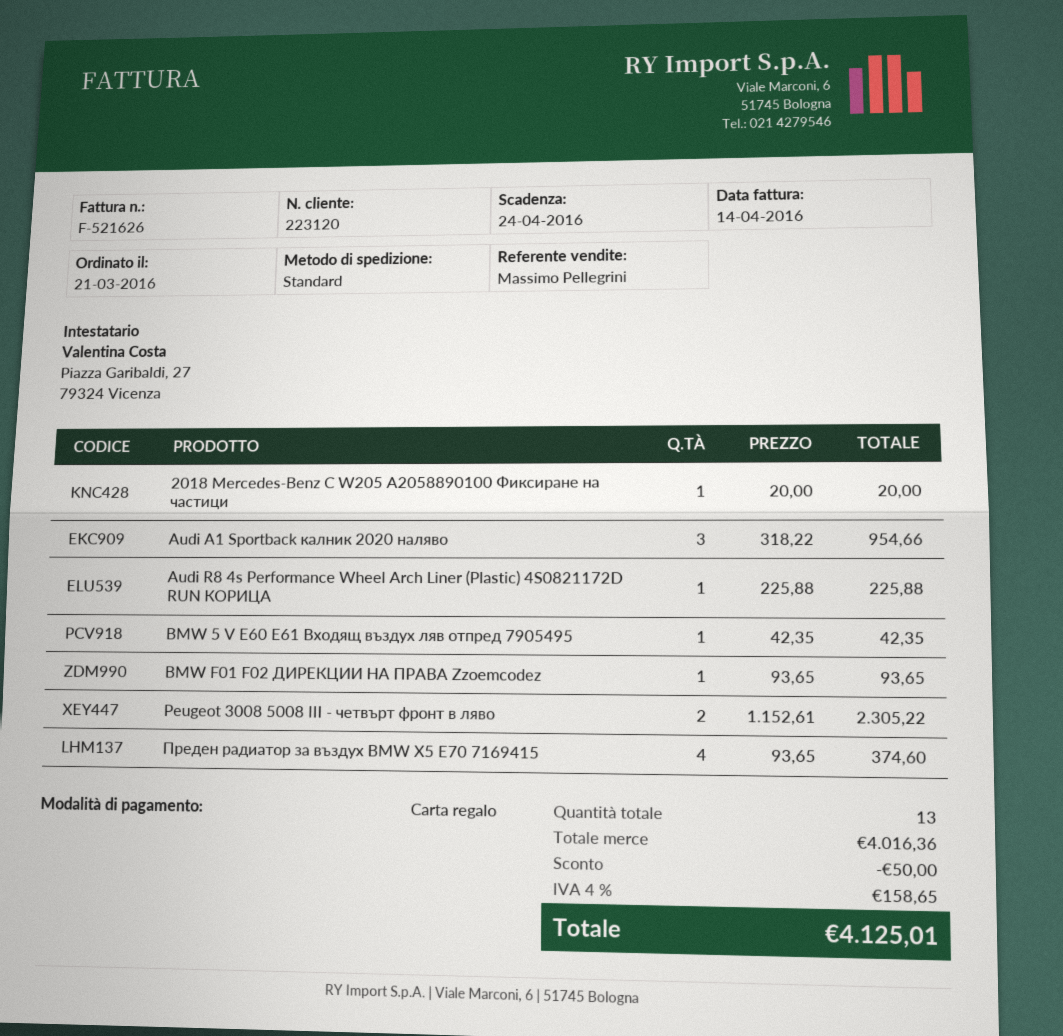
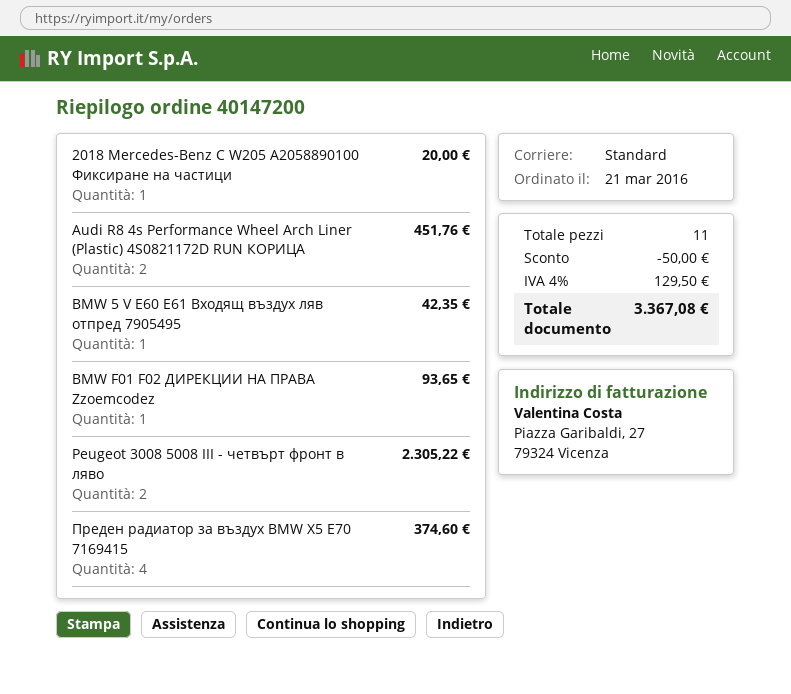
Audi A1 Sportback калник 2020 наляво: 3 for 954.66 -> none
Audi R8 4s Performance Wheel Arch Liner (Plastic) 4S0821172D RUN КОРИЦА: 1 for 225.88 -> 2 for 451.76
total quantity: 13 -> 11
tax: 4% = 158.65 -> 4% = 129.50
total: 4125.01 -> 3367.08

